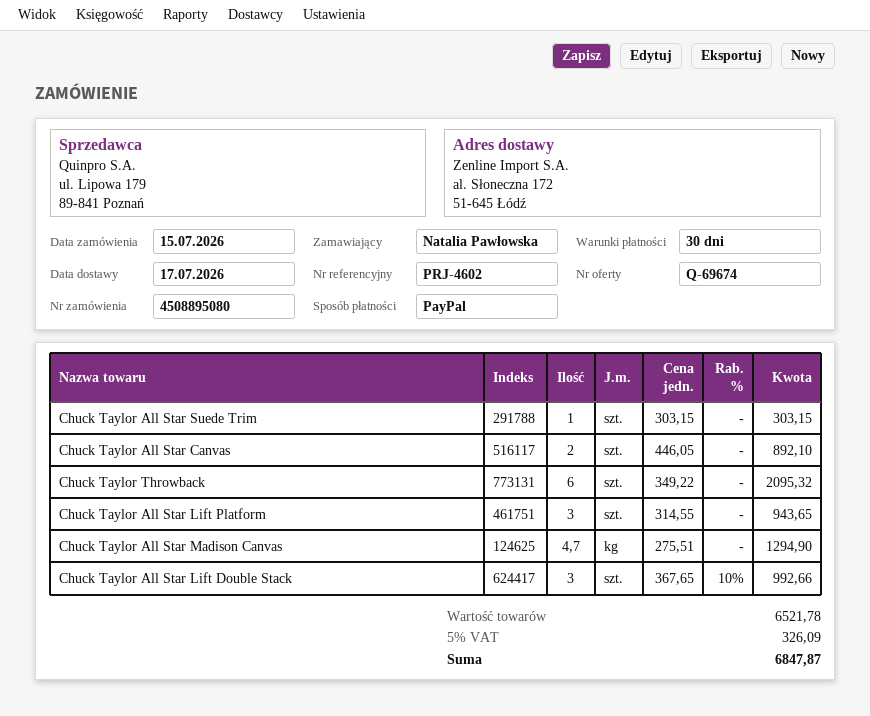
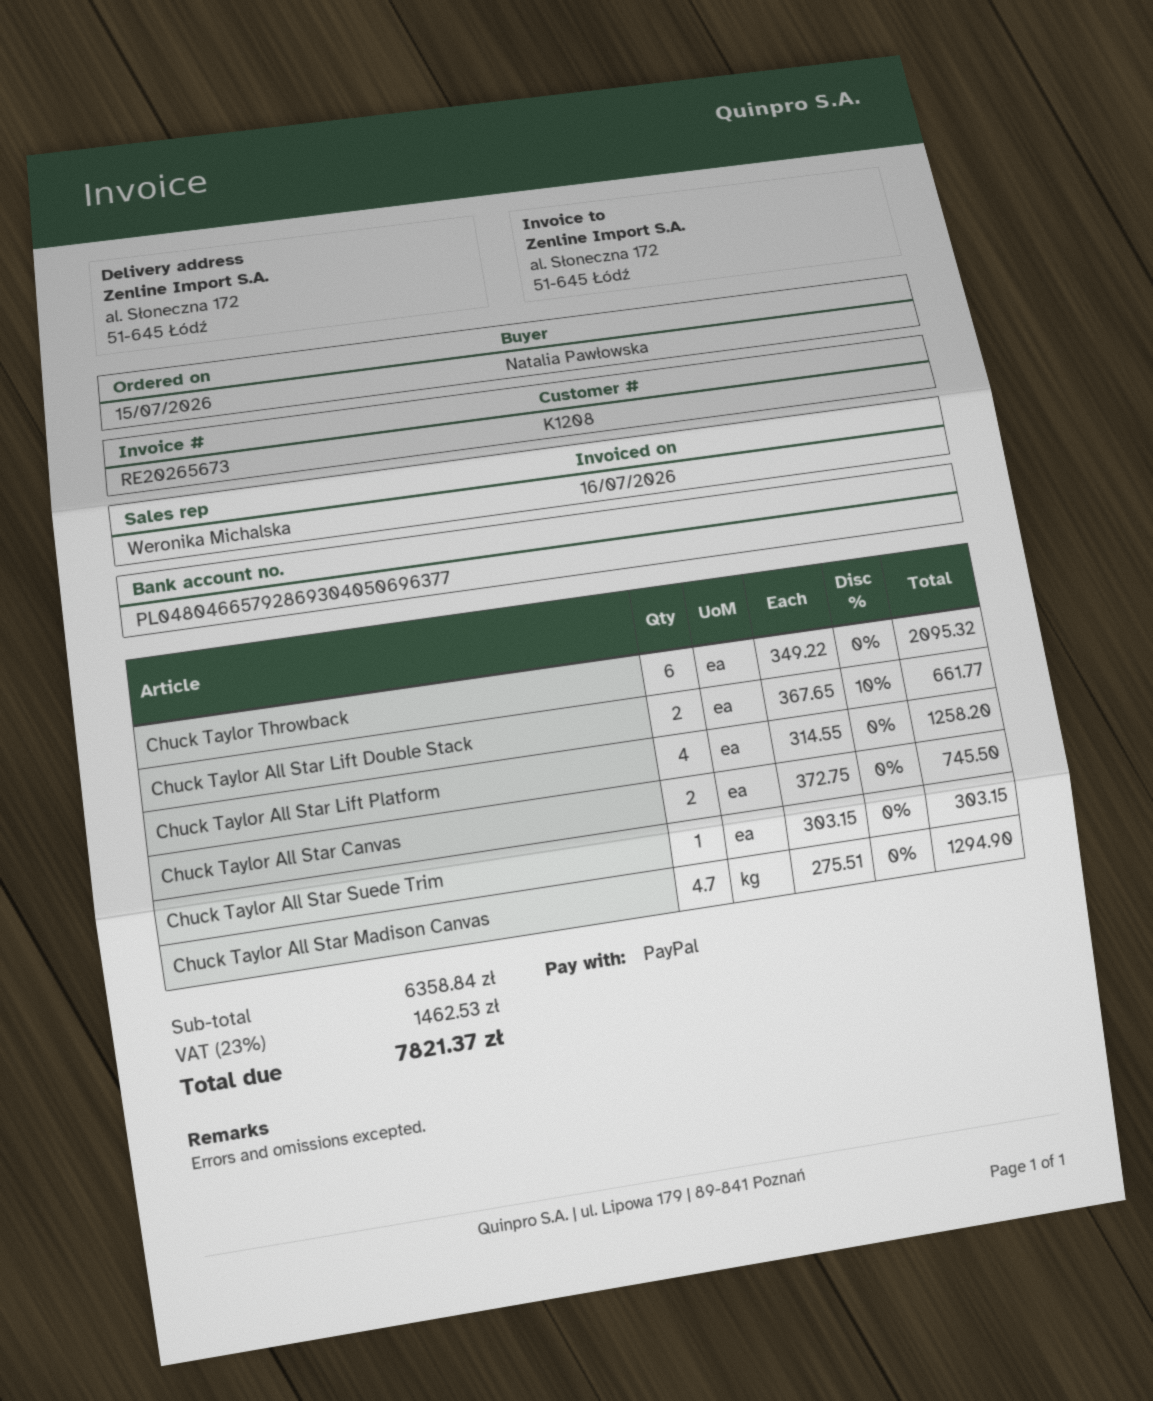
Chuck Taylor All Star Canvas: 2 x 446.05 = 892.10 -> 2 x 372.75 = 745.50
Chuck Taylor All Star Lift Platform: 3 x 314.55 = 943.65 -> 4 x 314.55 = 1258.20
Chuck Taylor All Star Lift Double Stack: 3 x 367.65 - 10% = 992.66 -> 2 x 367.65 - 10% = 661.77
subtotal: 6521.78 -> 6358.84
tax: 5% = 326.09 -> 23% = 1462.53
total: 6847.87 -> 7821.37

